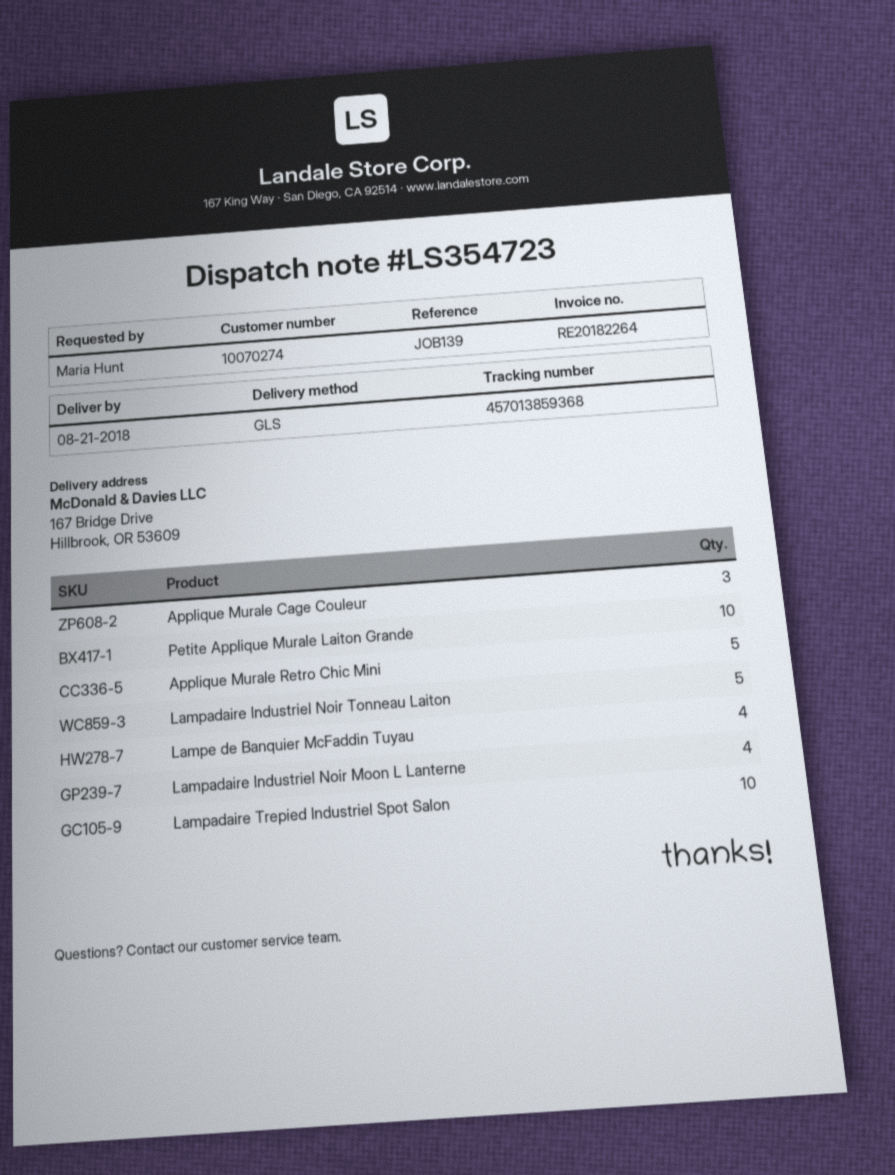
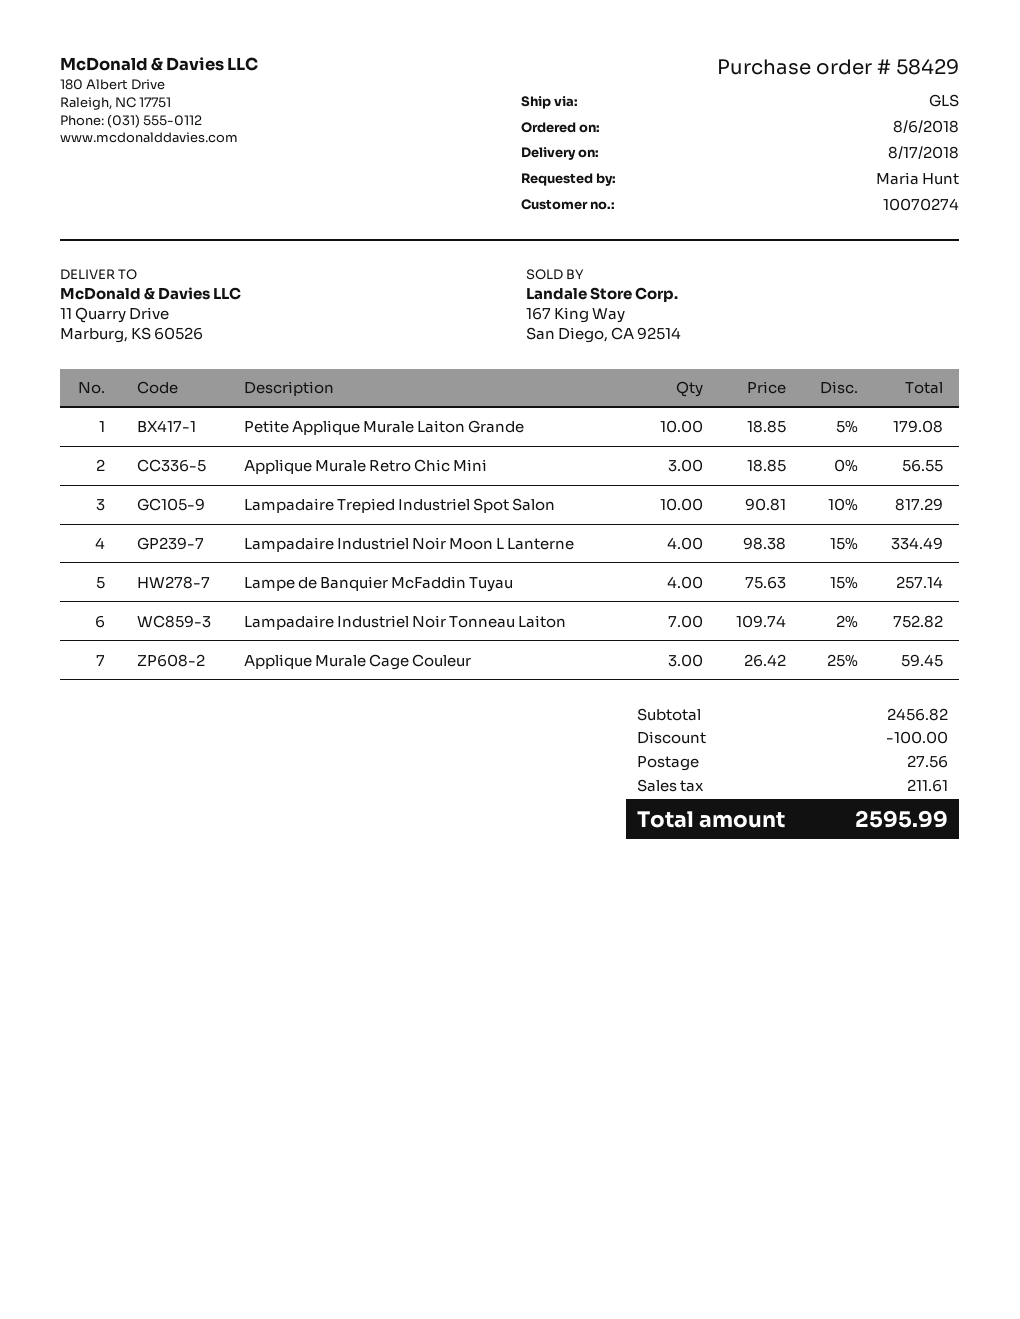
delivery date: 2018-08-21 -> 2018-08-17
ship to: 167 Bridge Drive, Hillbrook, OR 53609 -> 11 Quarry Drive, Marburg, KS 60526
Applique Murale Retro Chic Mini: 5 -> 3
Lampadaire Industriel Noir Tonneau Laiton: 5 -> 7

